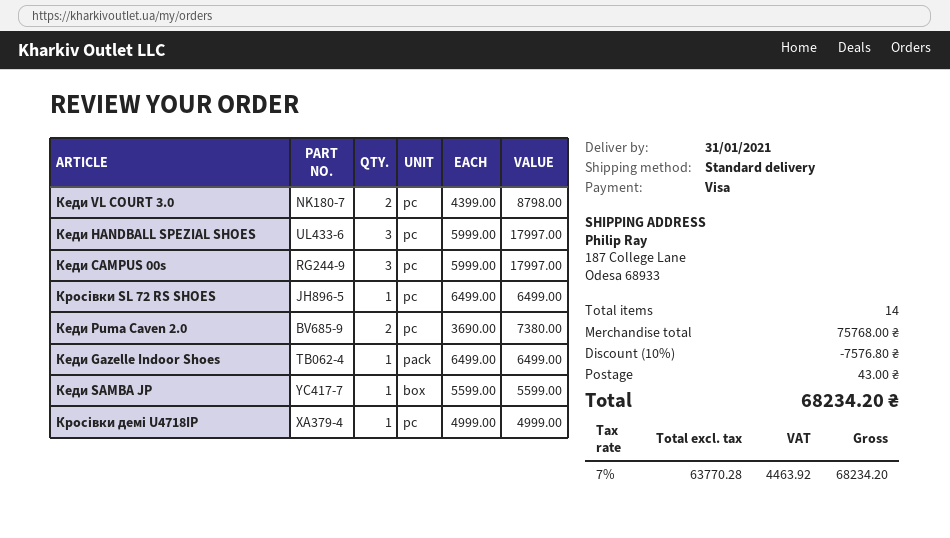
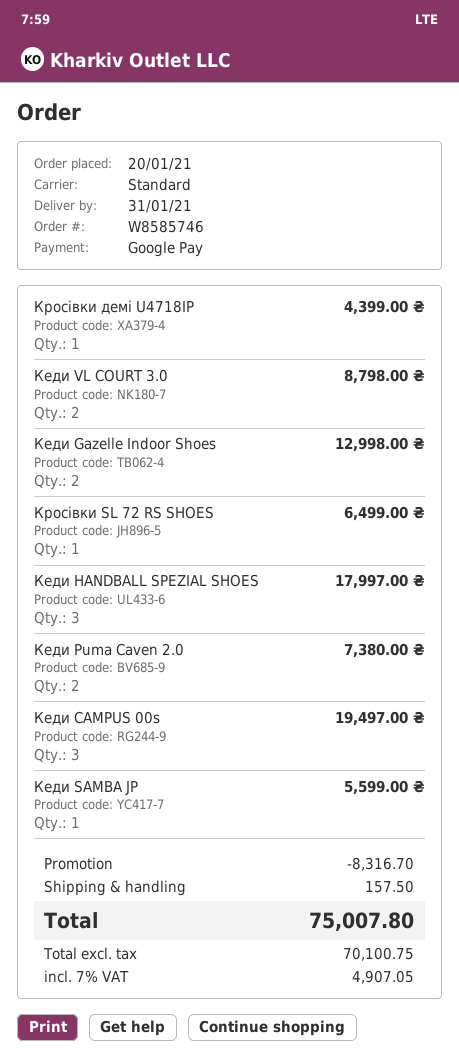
payment method: Visa -> Google Pay
Кеди CAMPUS 00s: 3 for 17997.00 -> 3 for 19497.00
Кеди Gazelle Indoor Shoes: 1 for 6499.00 -> 2 for 12998.00
Кросівки демі U4718IP: 1 for 4999.00 -> 1 for 4399.00
discount: 7576.80 -> 8316.70
shipping: 43.00 -> 157.50
net: 63770.28 -> 70100.75
tax: 7% = 4463.92 -> 7% = 4907.05
total: 68234.20 -> 75007.80

